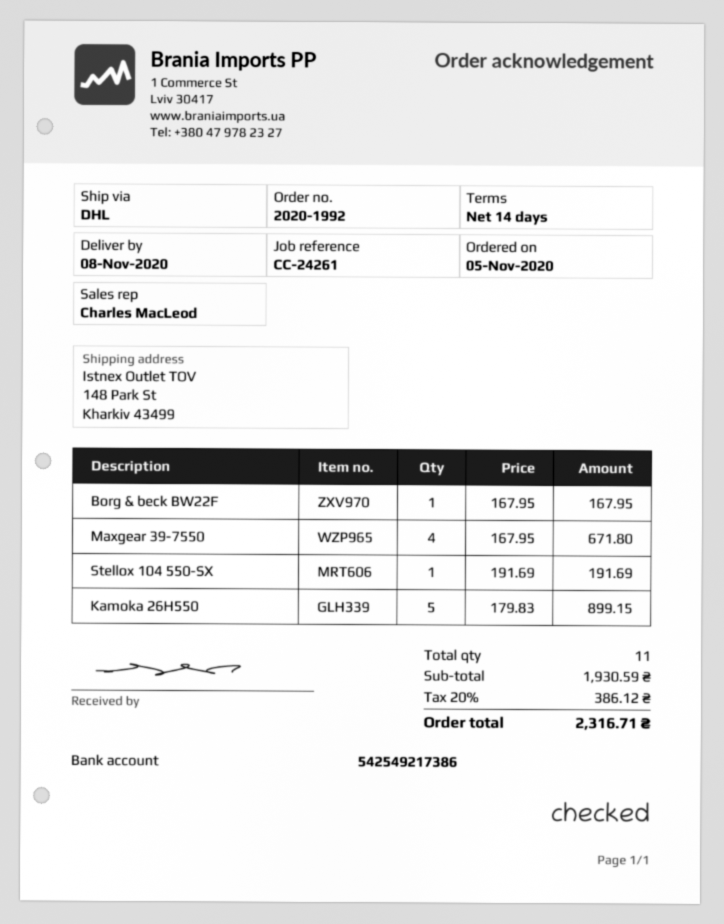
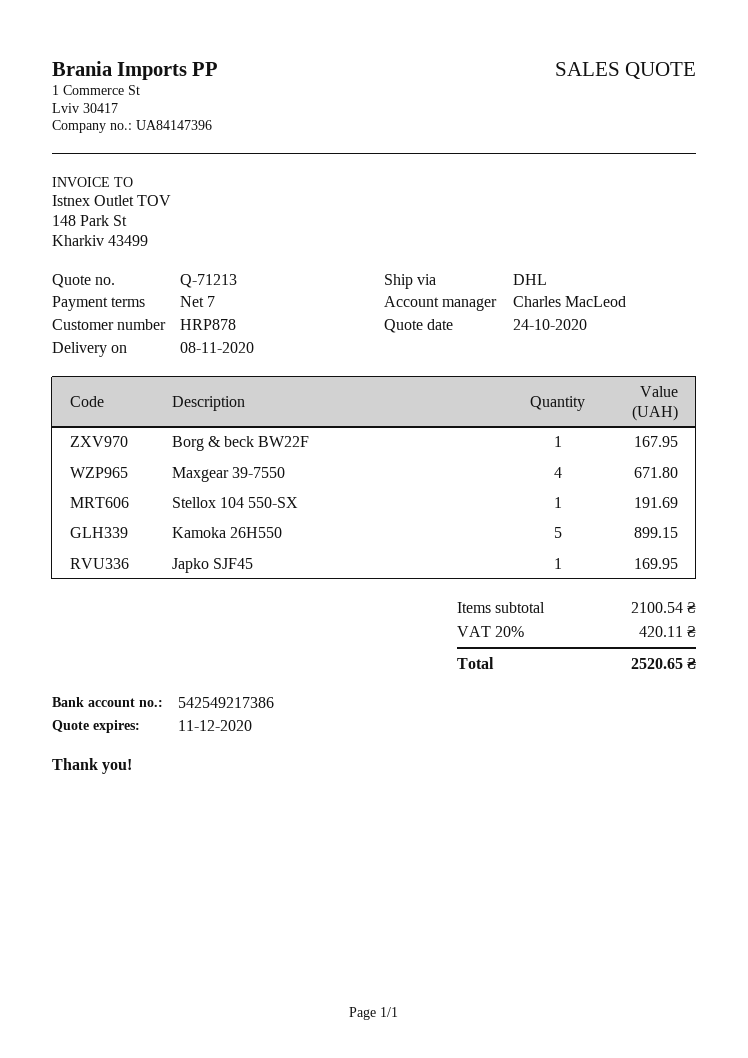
payment terms: 14 days -> 7 days
Japko SJF45: none -> 1 for 169.95
subtotal: 1930.59 -> 2100.54
tax: 20% = 386.12 -> 20% = 420.11
total: 2316.71 -> 2520.65

